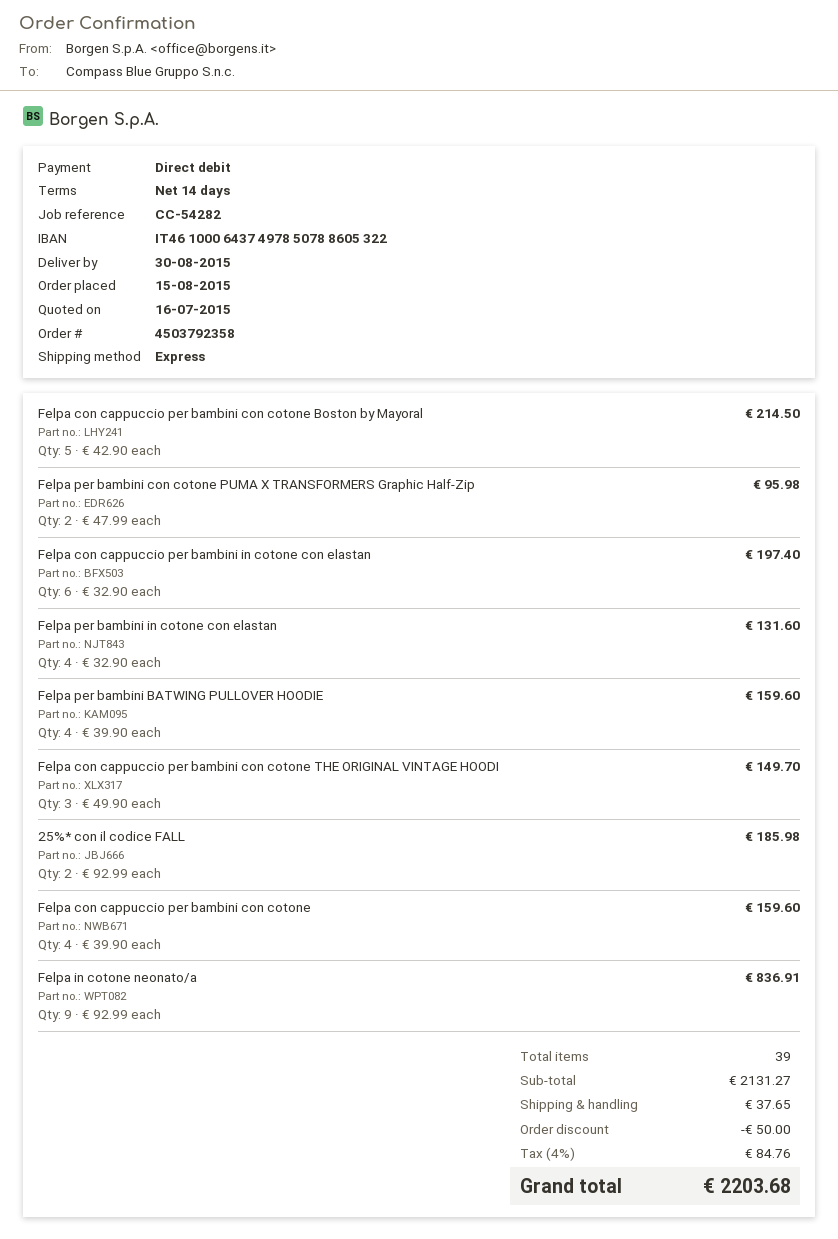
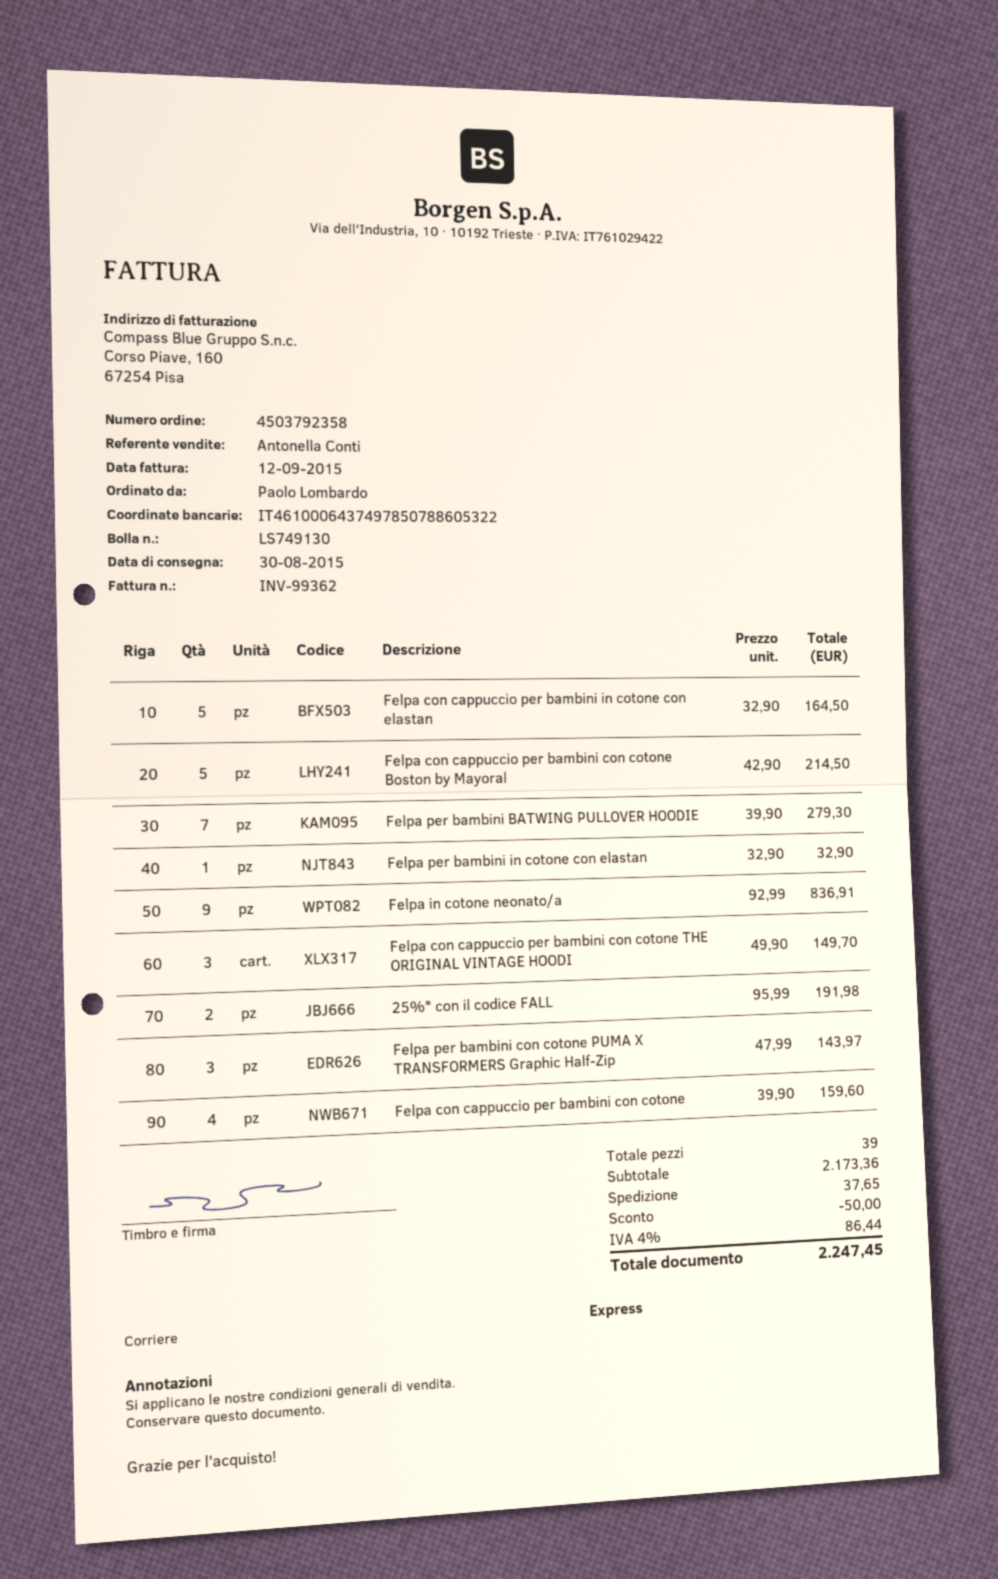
Felpa per bambini con cotone PUMA X TRANSFORMERS Graphic Half-Zip: 2 x 47.99 = 95.98 -> 3 x 47.99 = 143.97
Felpa con cappuccio per bambini in cotone con elastan: 6 x 32.90 = 197.40 -> 5 x 32.90 = 164.50
Felpa per bambini in cotone con elastan: 4 x 32.90 = 131.60 -> 1 x 32.90 = 32.90
Felpa per bambini BATWING PULLOVER HOODIE: 4 x 39.90 = 159.60 -> 7 x 39.90 = 279.30
25%* con il codice FALL: 2 x 92.99 = 185.98 -> 2 x 95.99 = 191.98
subtotal: 2131.27 -> 2173.36
tax: 4% = 84.76 -> 4% = 86.44
total: 2203.68 -> 2247.45

